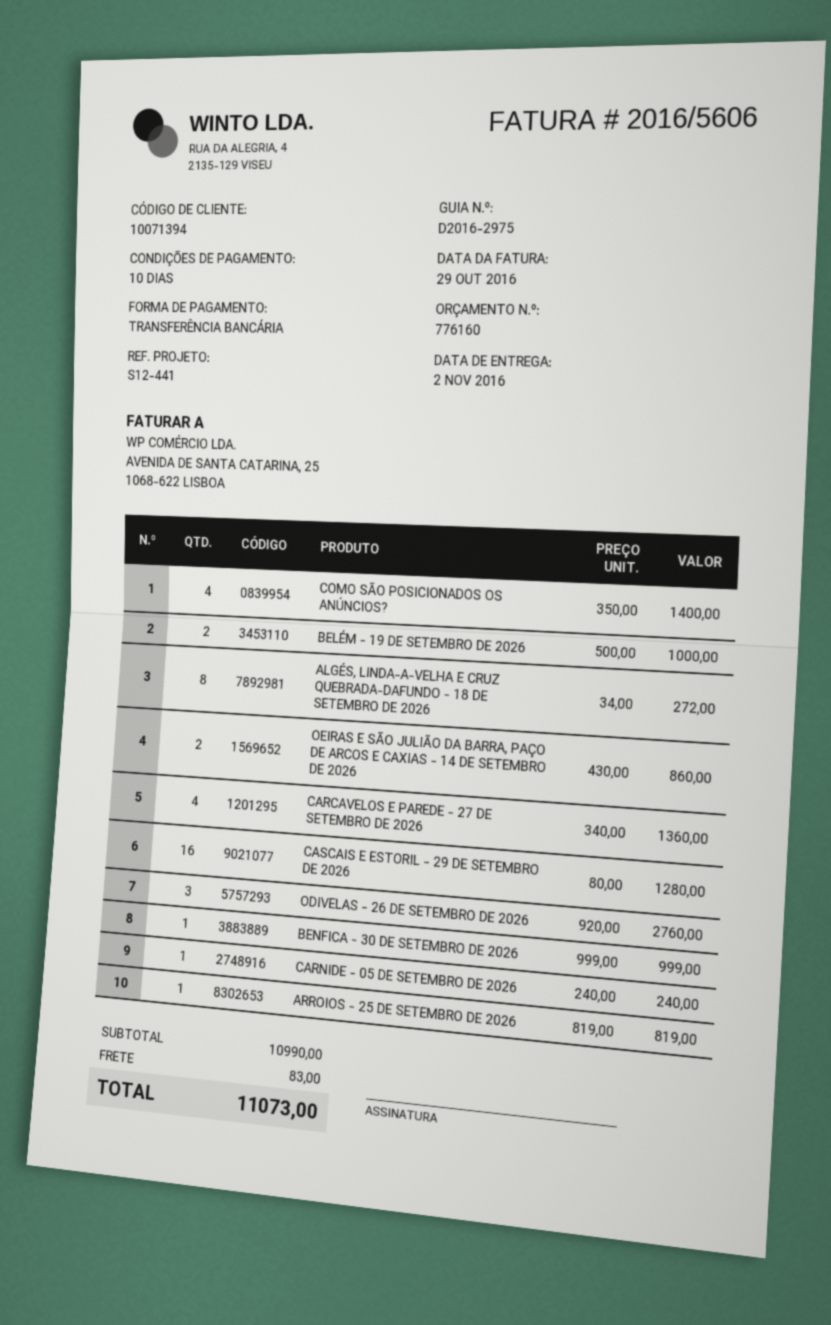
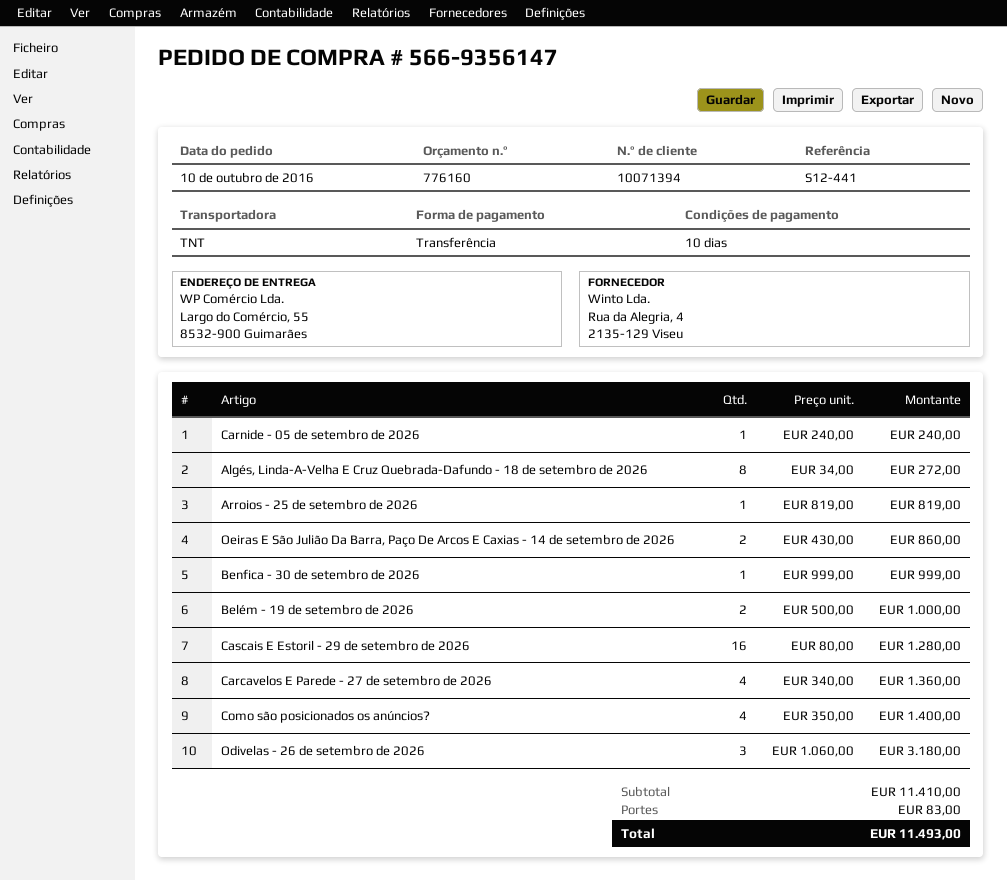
ODIVELAS - 26 DE SETEMBRO DE 2026: 3 x 920.00 = 2760.00 -> 3 x 1060.00 = 3180.00
subtotal: 10990.00 -> 11410.00
total: 11073.00 -> 11493.00

